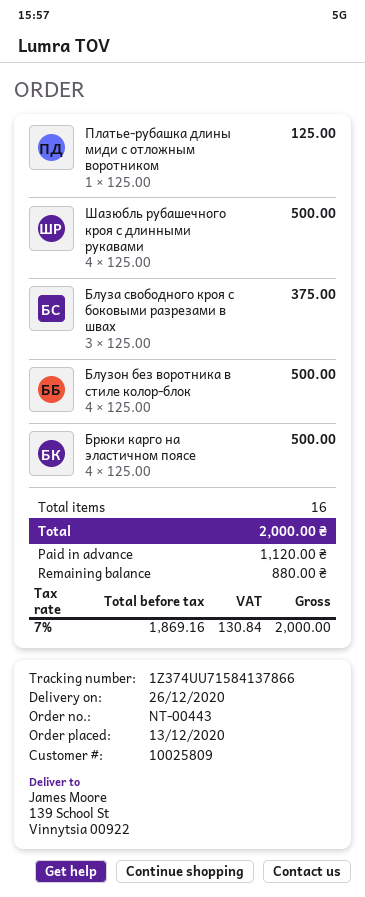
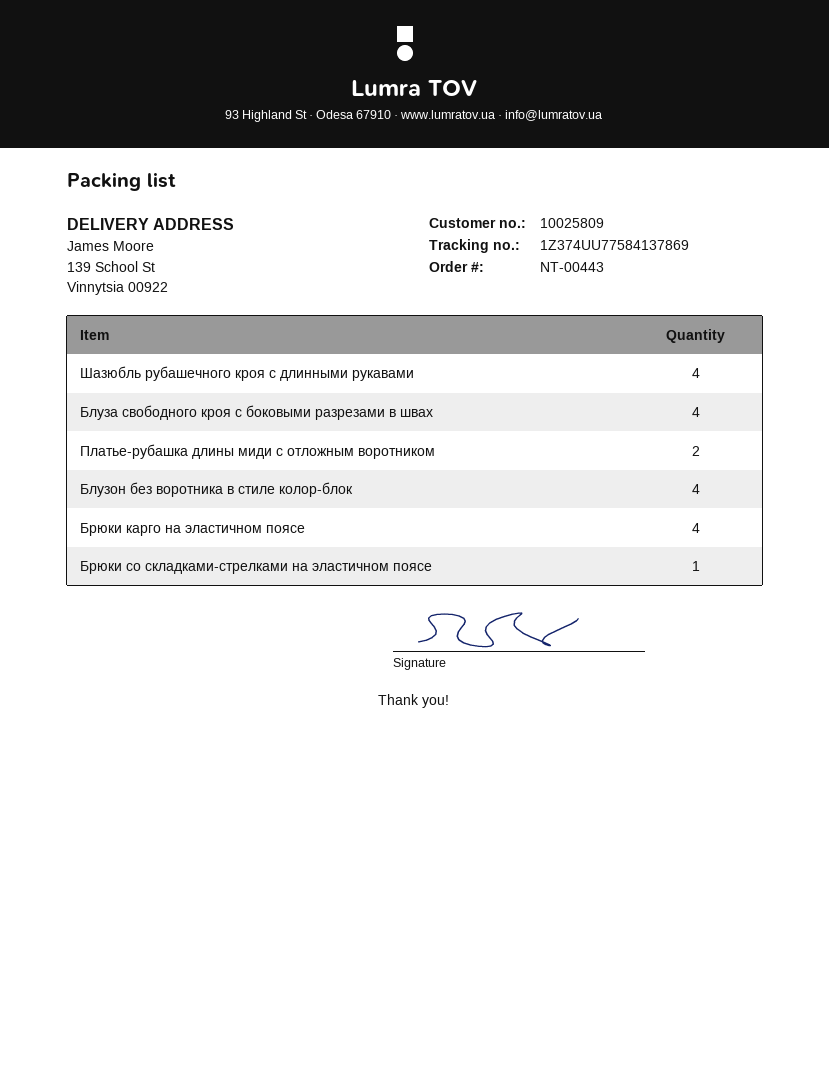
tracking number: 1Z374UU71584137866 -> 1Z374UU77584137869
Платье-рубашка длины миди с отложным воротником: 1 -> 2
Блуза свободного кроя с боковыми разрезами в швах: 3 -> 4
Брюки со складками-стрелками на эластичном поясе: none -> 1

